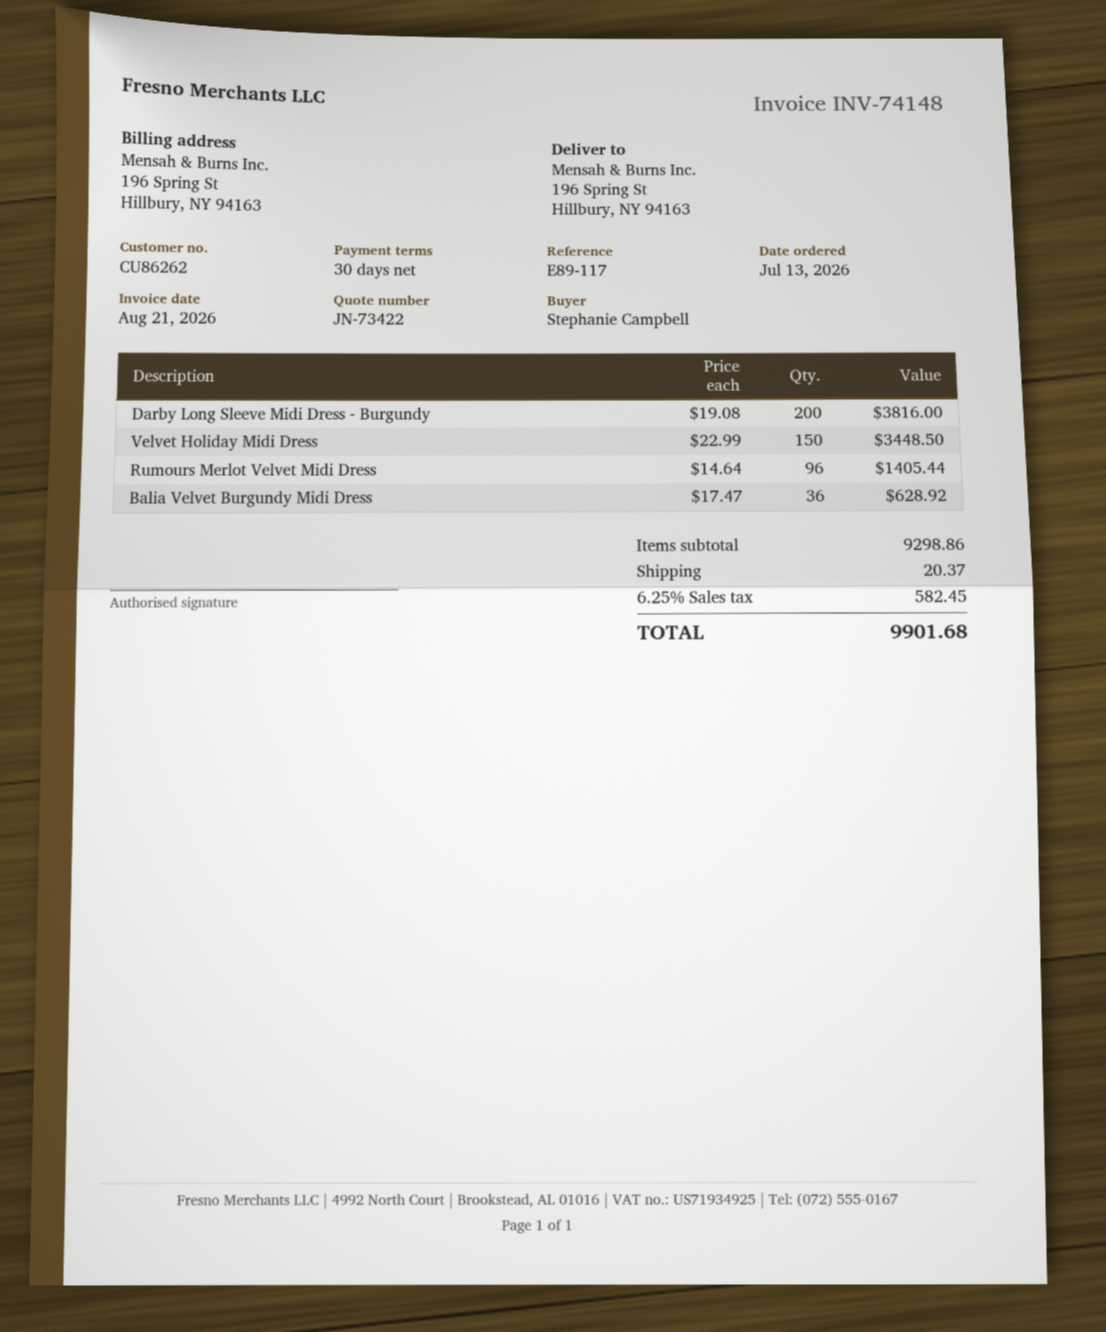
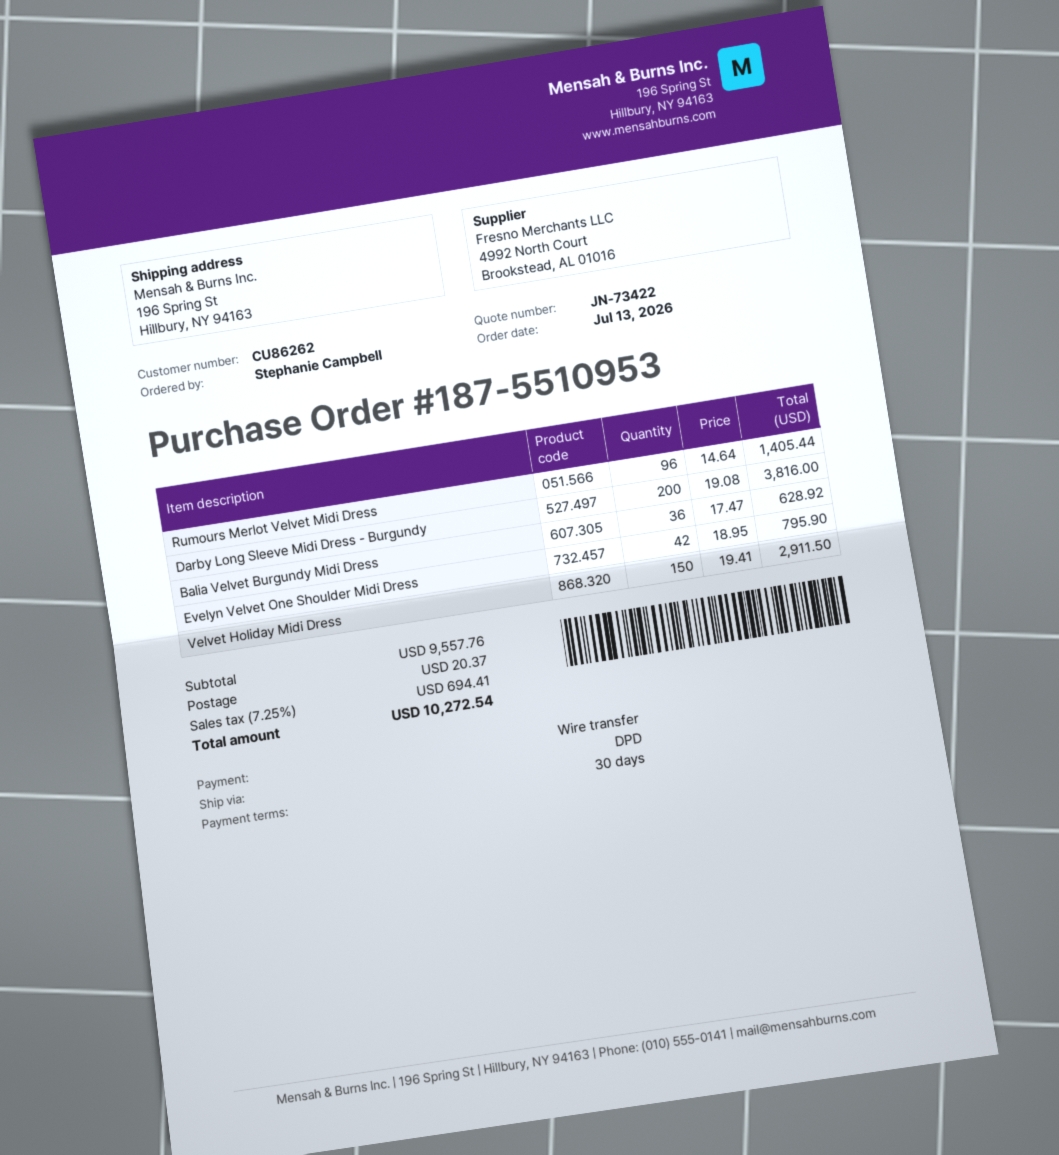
Velvet Holiday Midi Dress: 150 x 22.99 = 3448.50 -> 150 x 19.41 = 2911.50
Evelyn Velvet One Shoulder Midi Dress: none -> 42 x 18.95 = 795.90
subtotal: 9298.86 -> 9557.76
tax: 6.25% = 582.45 -> 7.25% = 694.41
total: 9901.68 -> 10272.54

